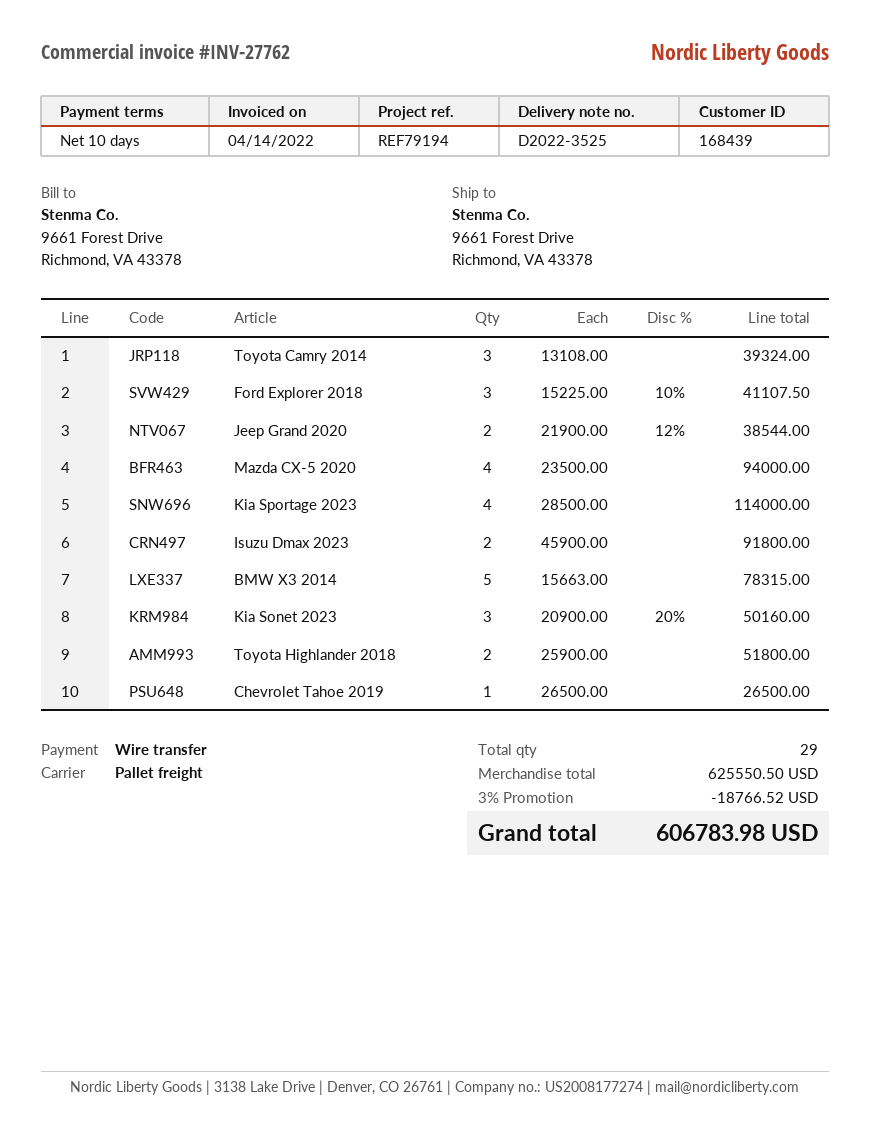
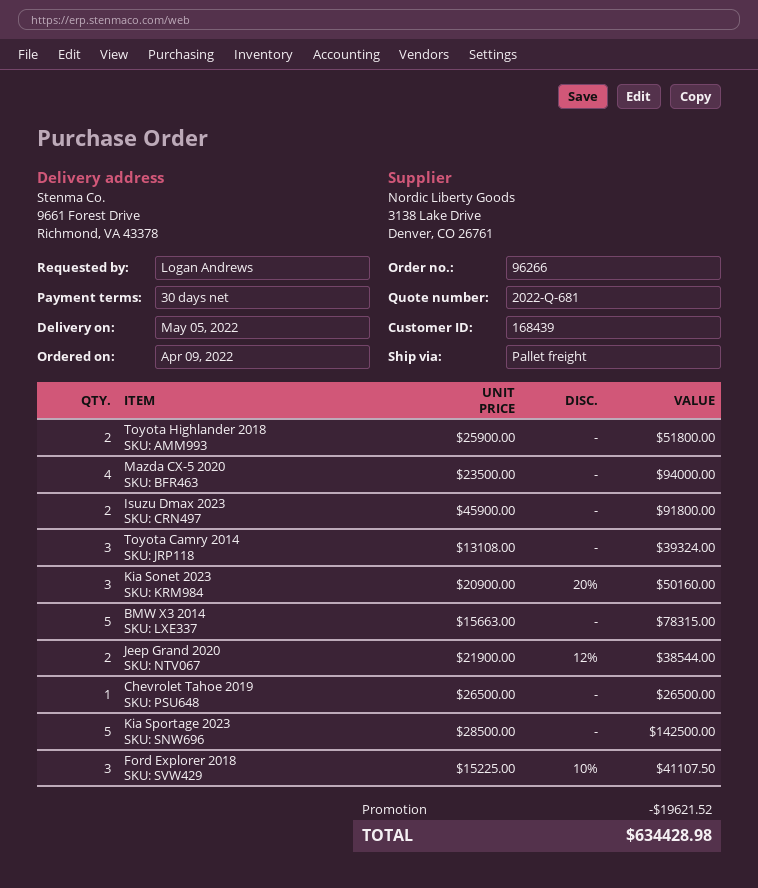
payment terms: 10 days -> 30 days
Kia Sportage 2023: 4 x 28500.00 = 114000.00 -> 5 x 28500.00 = 142500.00
discount: 18766.52 -> 19621.52
total: 606783.98 -> 634428.98

